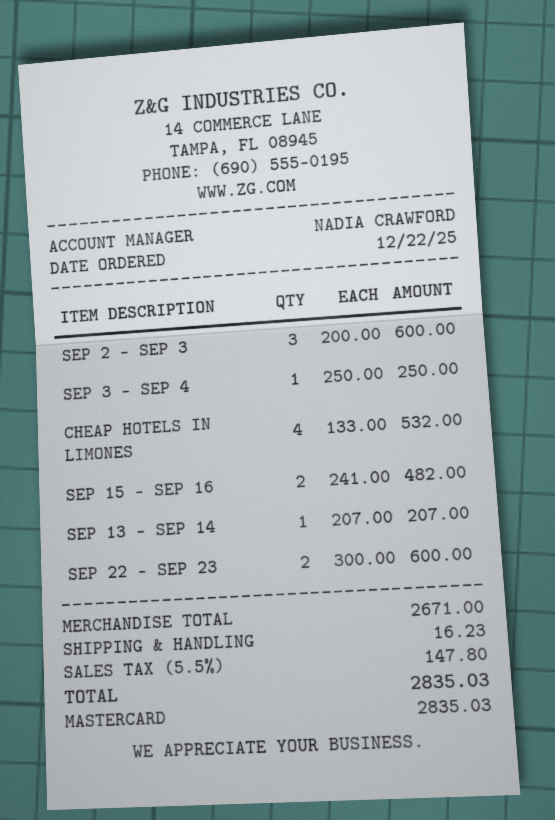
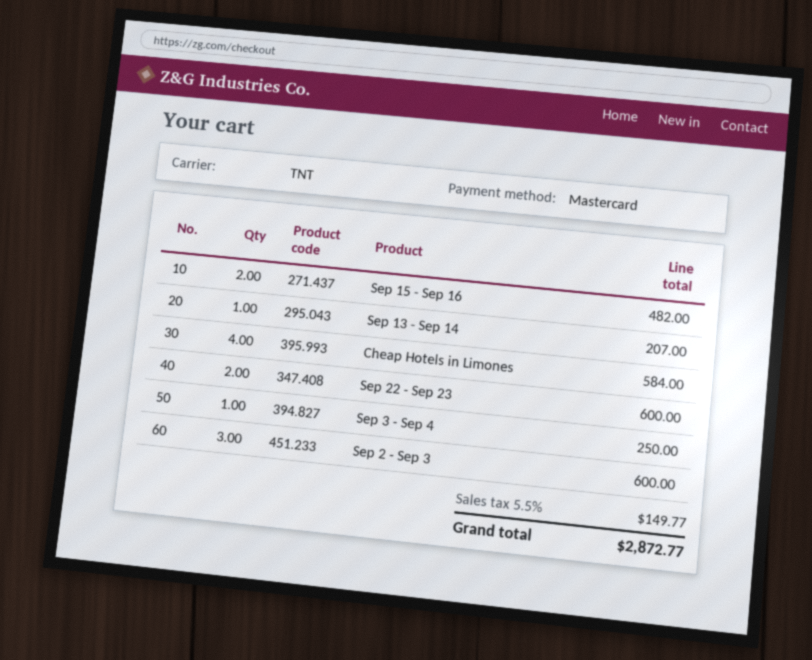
CHEAP HOTELS IN LIMONES: 4 for 532.00 -> 4 for 584.00
shipping: 16.23 -> none
tax: 5.5% = 147.80 -> 5.5% = 149.77
total: 2835.03 -> 2872.77

